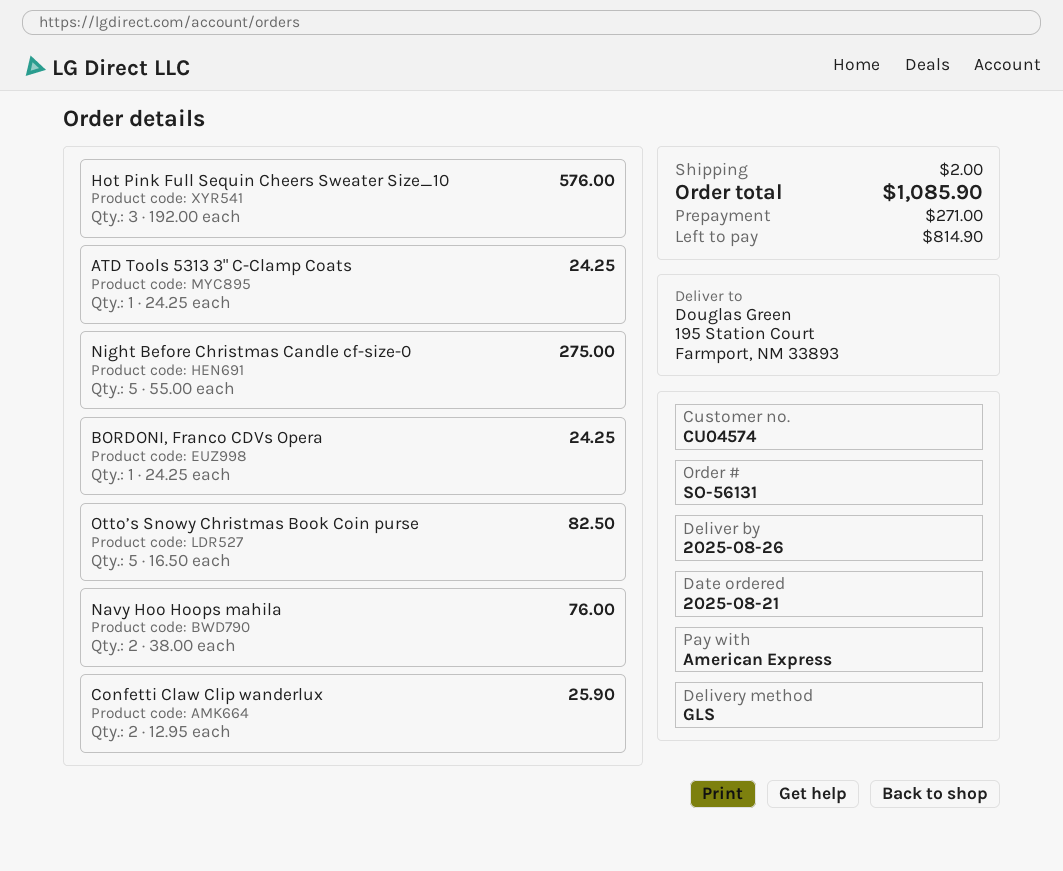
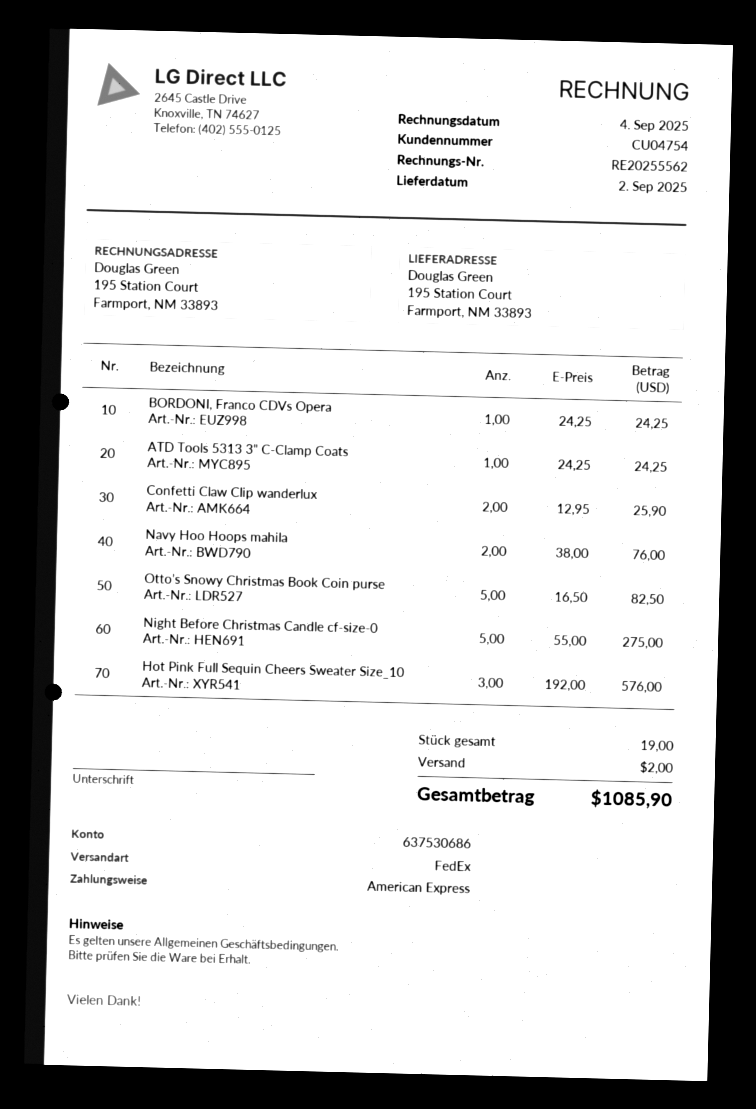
delivery date: 2025-08-26 -> 2025-09-02
customer number: CU04574 -> CU04754
shipping method: GLS -> FedEx

